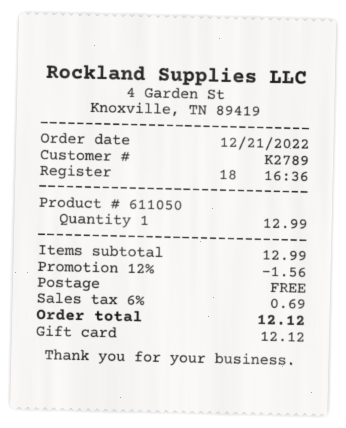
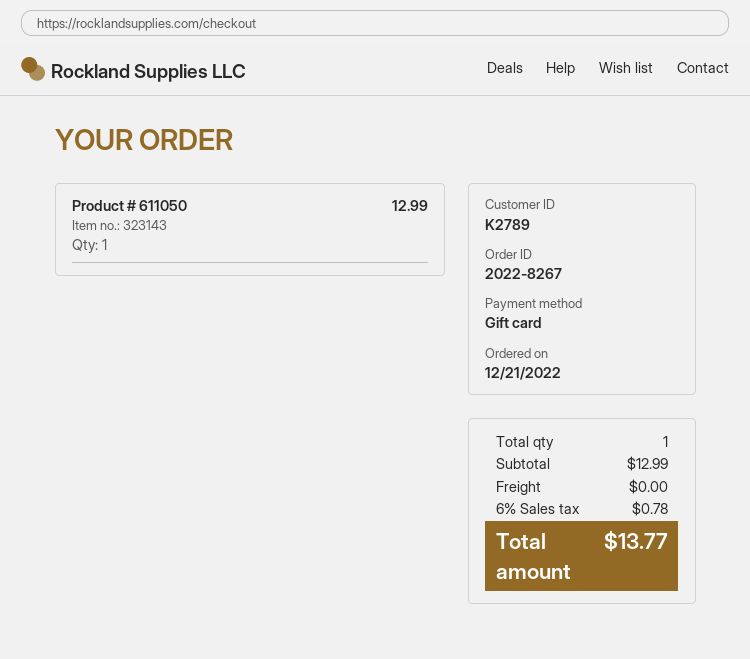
discount: 12% = 1.56 -> none
tax: 6% = 0.69 -> 6% = 0.78
total: 12.12 -> 13.77

